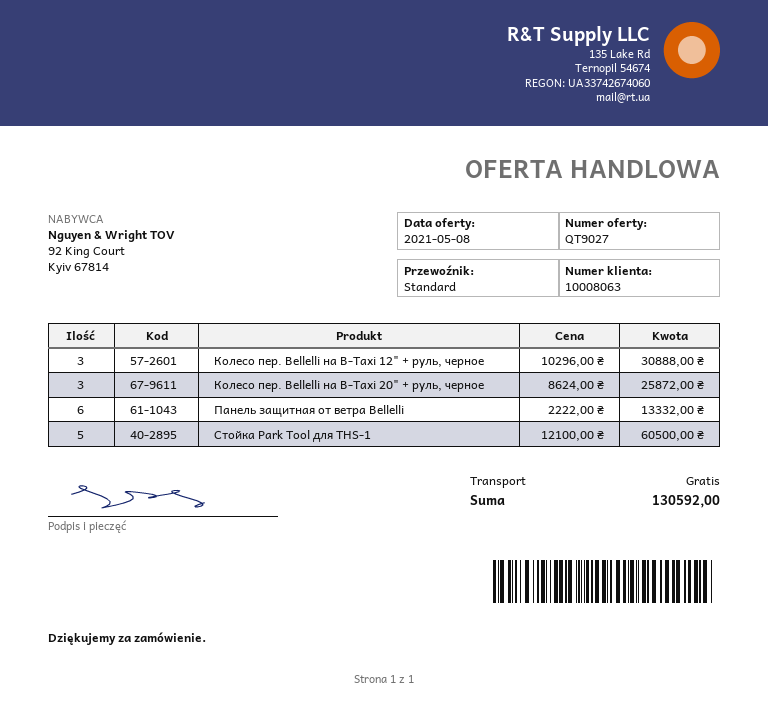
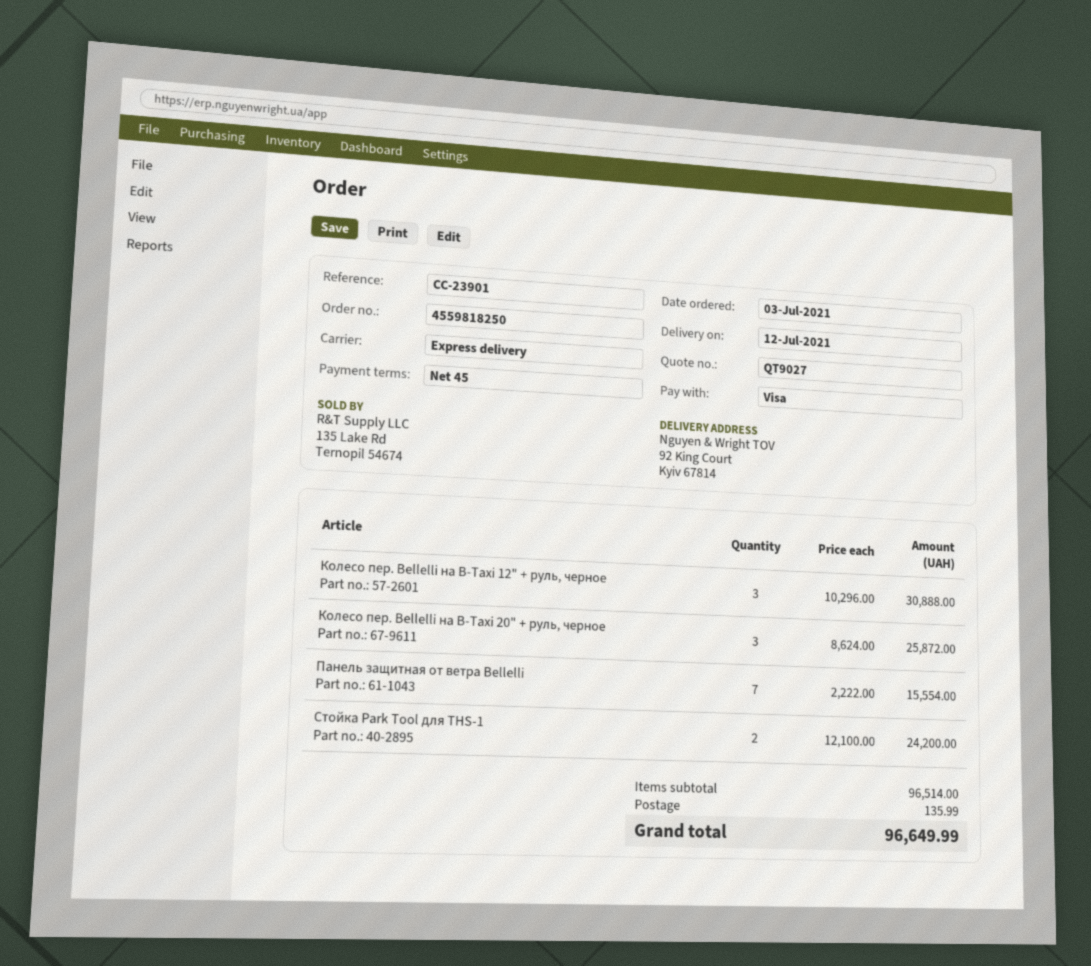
shipping method: standard -> express
Панель защитная от ветра Bellelli: 6 x 2222.00 = 13332.00 -> 7 x 2222.00 = 15554.00
Стойка Park Tool для THS-1: 5 x 12100.00 = 60500.00 -> 2 x 12100.00 = 24200.00
shipping: 0.00 -> 135.99
total: 130592.00 -> 96649.99

